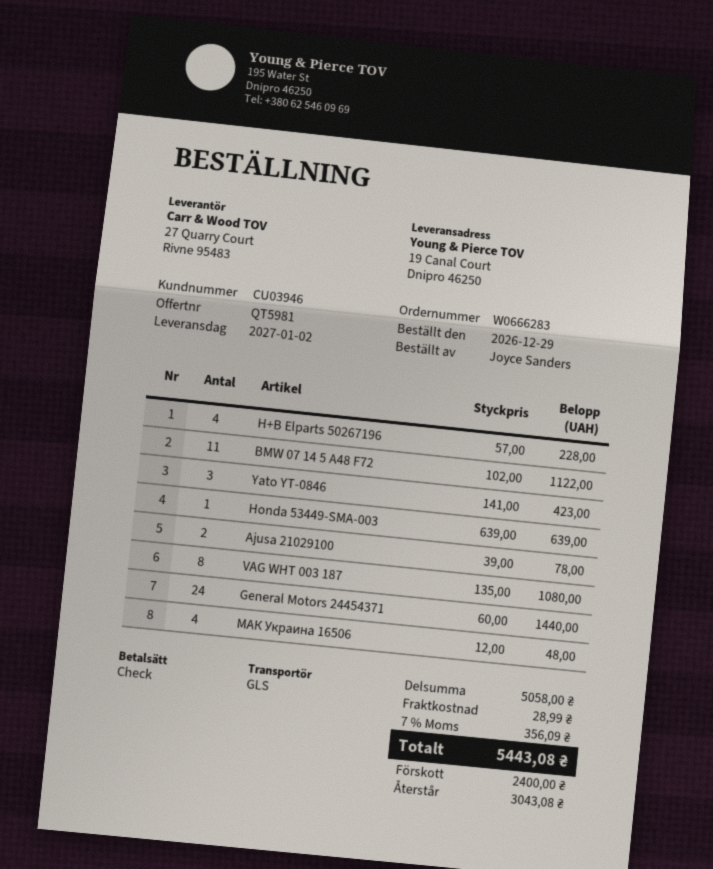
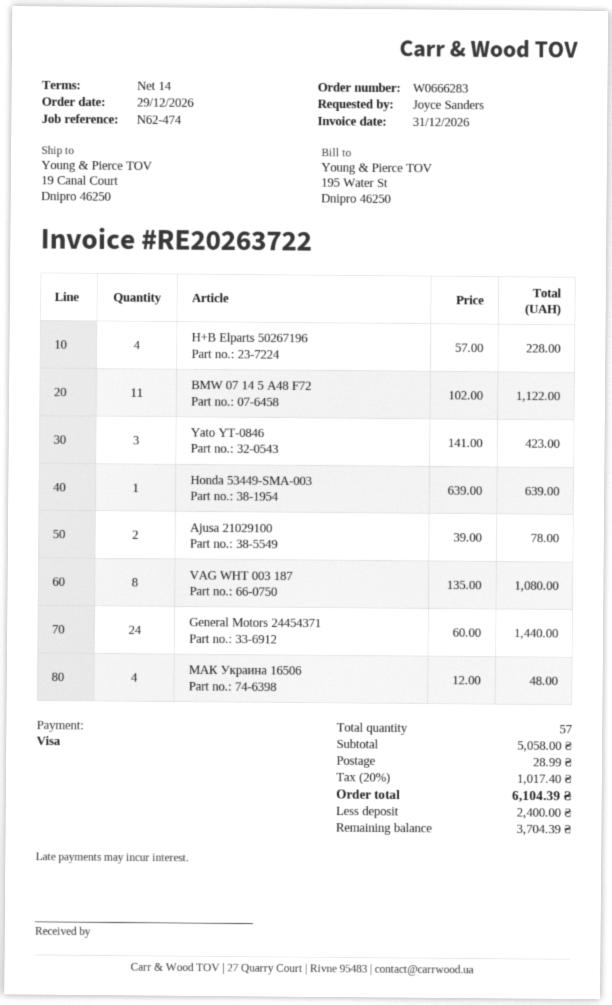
payment method: cheque -> Visa
tax: 7% = 356.09 -> 20% = 1017.40
total: 5443.08 -> 6104.39
balance: 3043.08 -> 3704.39

